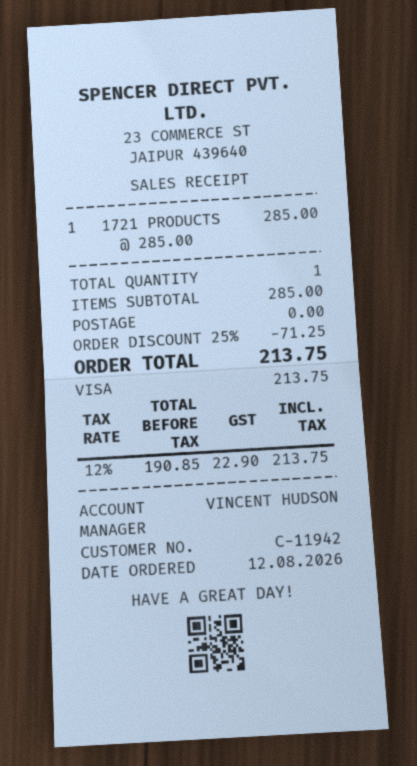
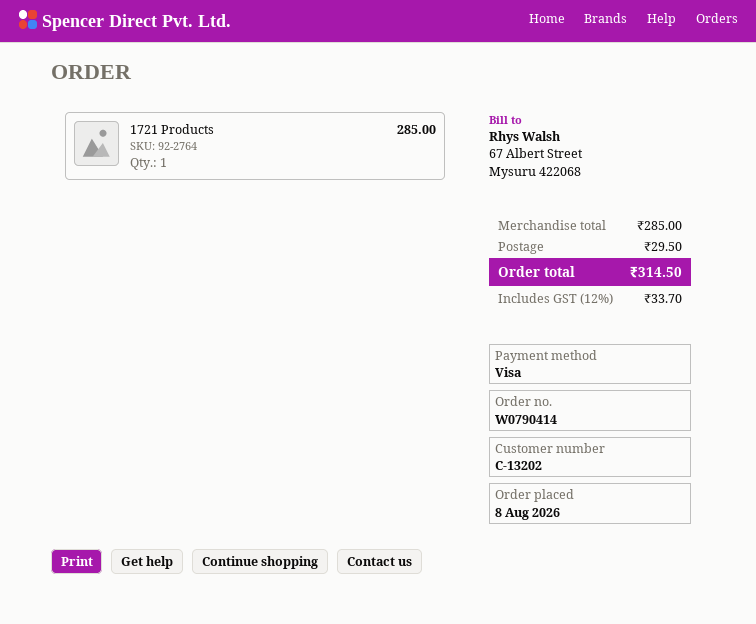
order date: 2026-08-12 -> 2026-08-08
customer number: C-11942 -> C-13202
discount: 25% = 71.25 -> none
shipping: 0.00 -> 29.50
tax: 12% = 22.90 -> 12% = 33.70
total: 213.75 -> 314.50

